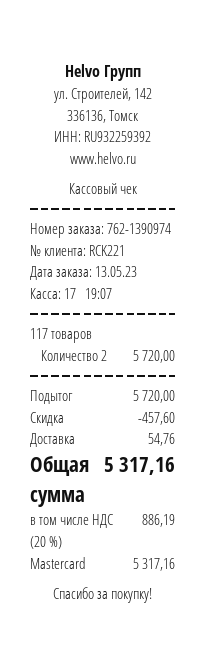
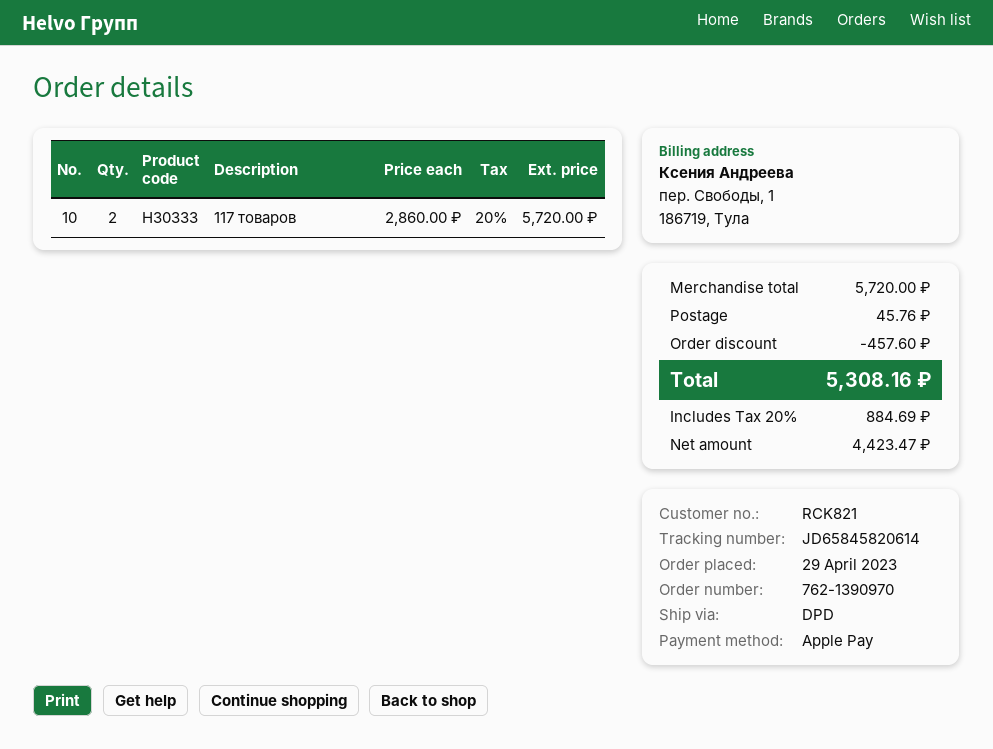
order number: 762-1390974 -> 762-1390970
order date: 2023-05-13 -> 2023-04-29
customer number: RCK221 -> RCK821
payment method: Mastercard -> Apple Pay
shipping: 54.76 -> 45.76
tax: 20% = 886.19 -> 20% = 884.69
total: 5317.16 -> 5308.16

